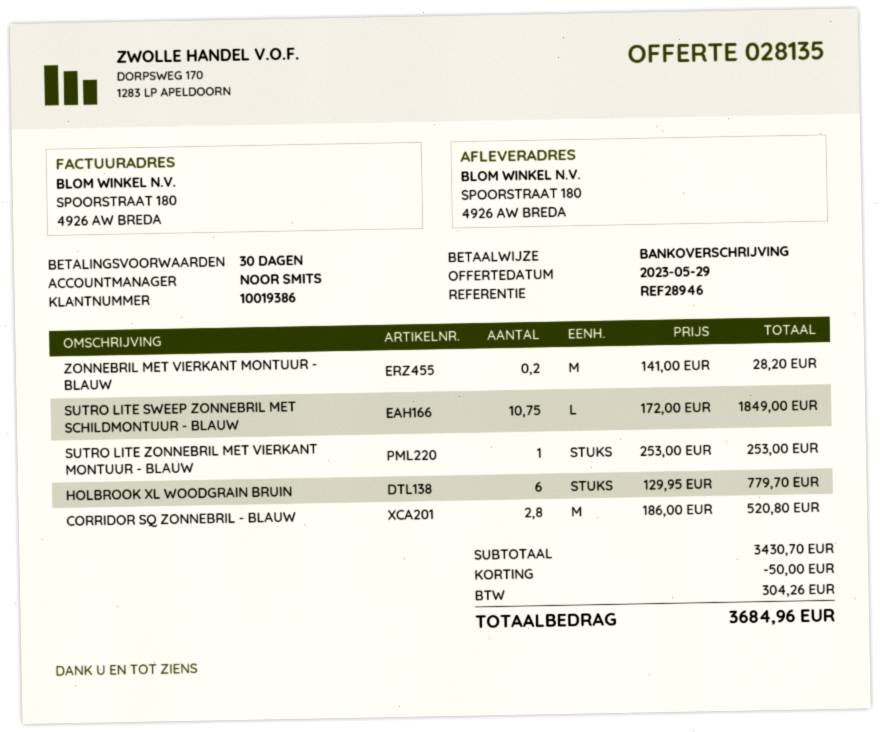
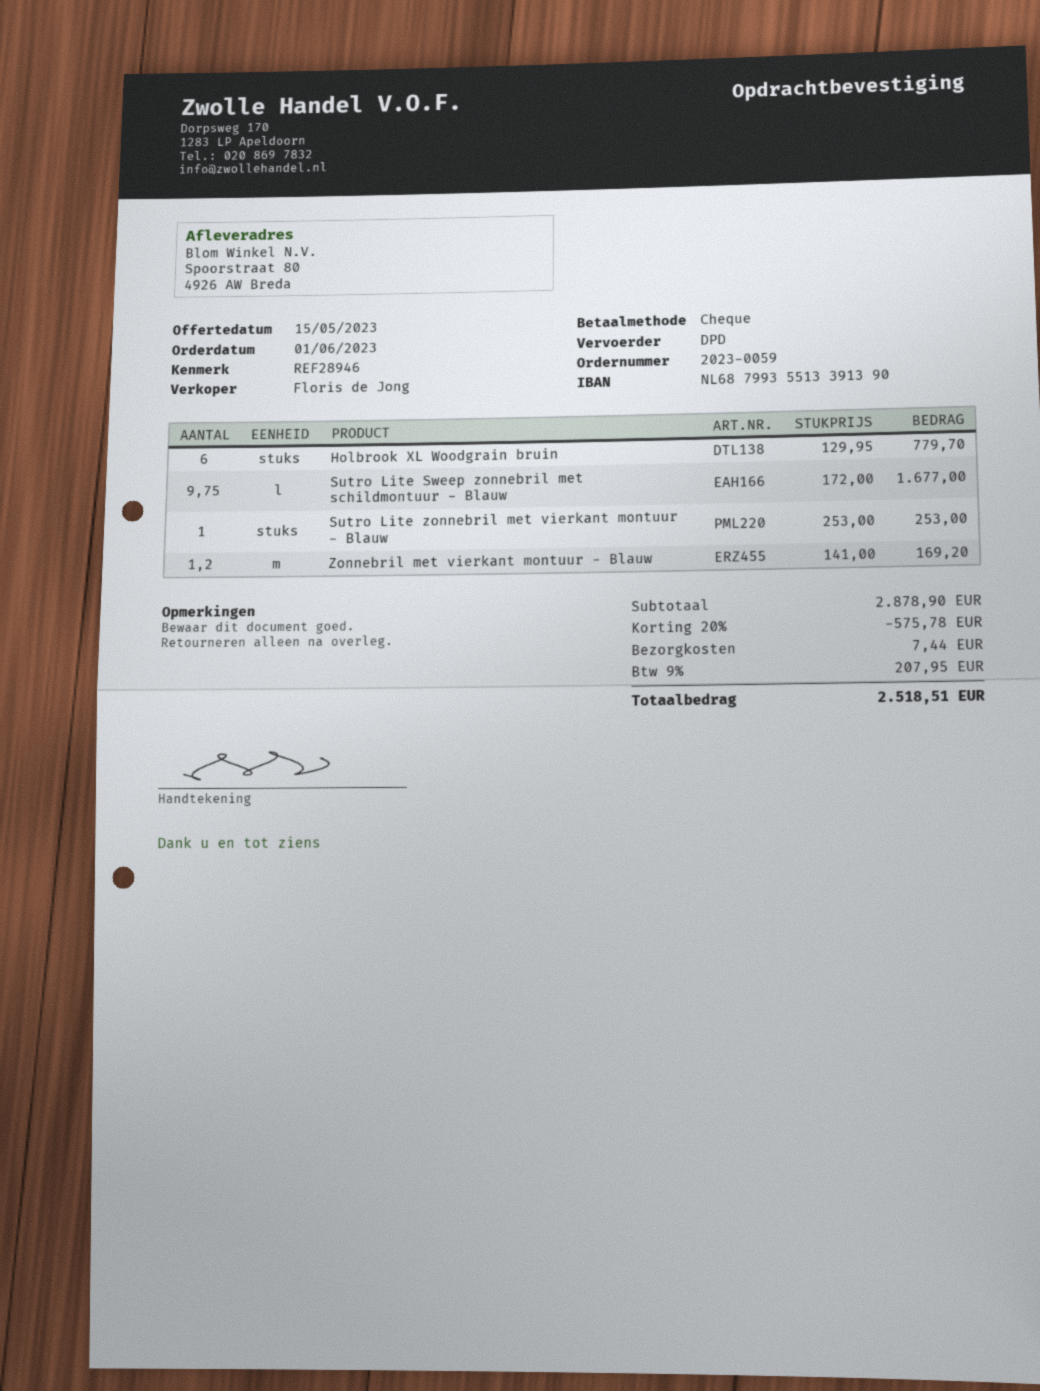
quote date: 2023-05-29 -> 2023-05-15
sales rep: NOOR SMITS -> Floris de Jong
payment method: bank transfer -> cheque
ship to: SPOORSTRAAT 180, 4926 AW BREDA -> Spoorstraat 80, 4926 AW Breda
ZONNEBRIL MET VIERKANT MONTUUR - BLAUW: 0.2 x 141.00 = 28.20 -> 1.2 x 141.00 = 169.20
SUTRO LITE SWEEP ZONNEBRIL MET SCHILDMONTUUR - BLAUW: 10.75 x 172.00 = 1849.00 -> 9.75 x 172.00 = 1677.00
CORRIDOR SQ ZONNEBRIL - BLAUW: 2.8 x 186.00 = 520.80 -> none
subtotal: 3430.70 -> 2878.90
discount: 50.00 -> 575.78
shipping: none -> 7.44
tax: 304.26 -> 207.95
total: 3684.96 -> 2518.51

